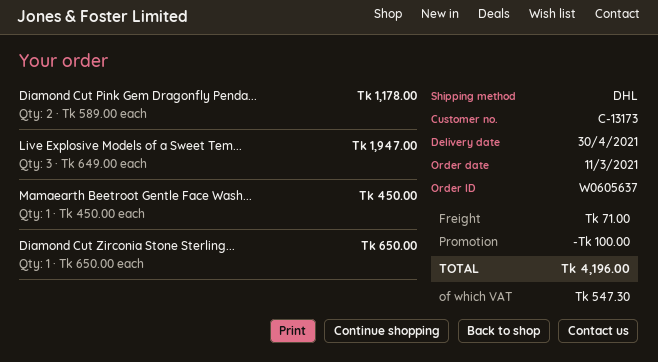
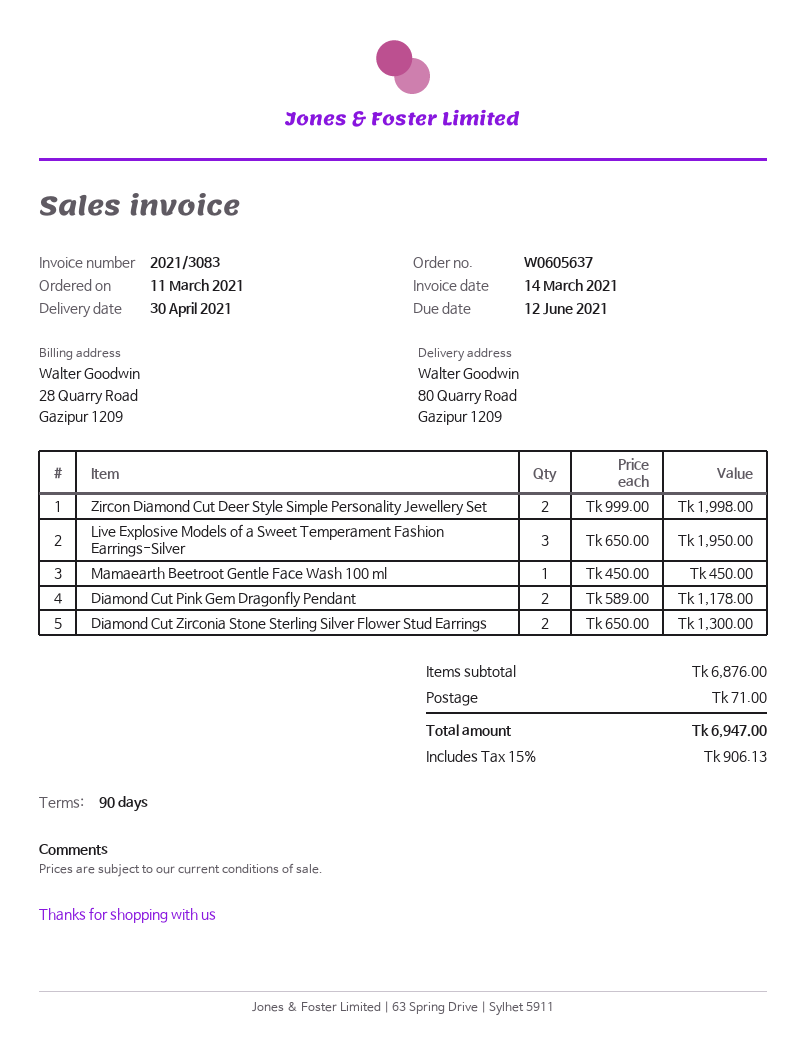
Live Explosive Models of a Sweet Tem...: 3 x 649.00 = 1947.00 -> 3 x 650.00 = 1950.00
Diamond Cut Zirconia Stone Sterling...: 1 x 650.00 = 650.00 -> 2 x 650.00 = 1300.00
Zircon Diamond Cut Deer Style Simple Personality Jewellery Set: none -> 2 x 999.00 = 1998.00
discount: 100.00 -> none
tax: 547.30 -> 906.13
total: 4196.00 -> 6947.00

